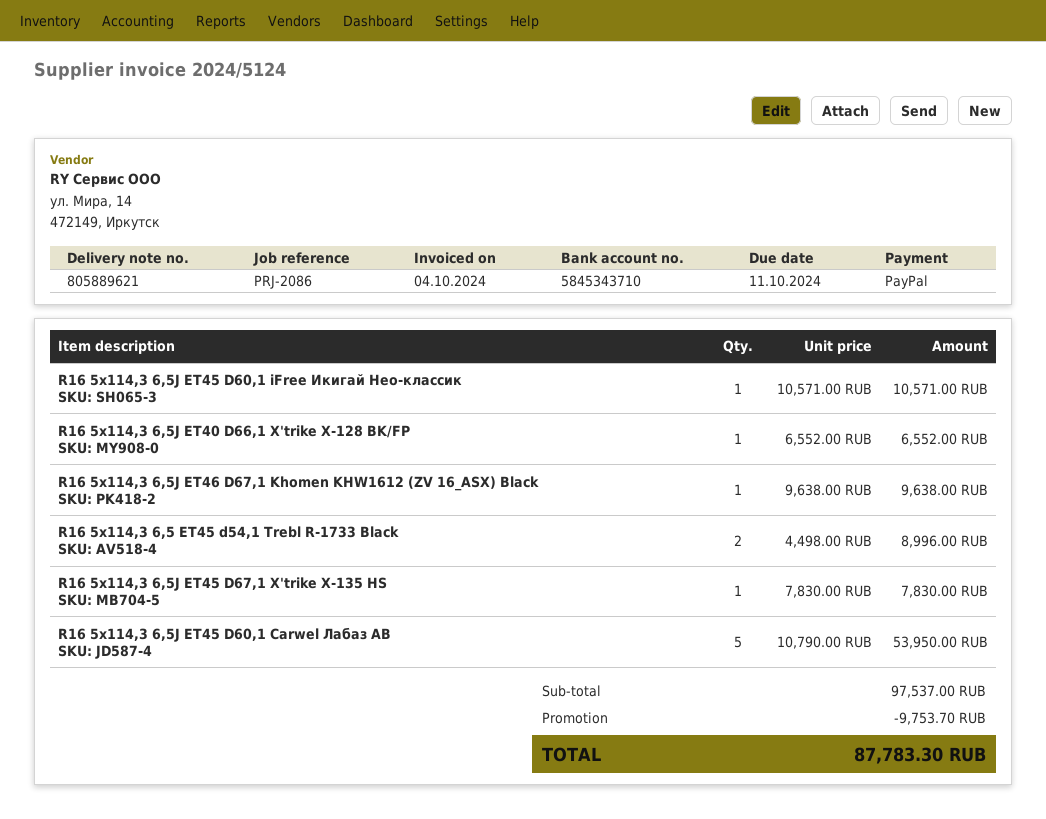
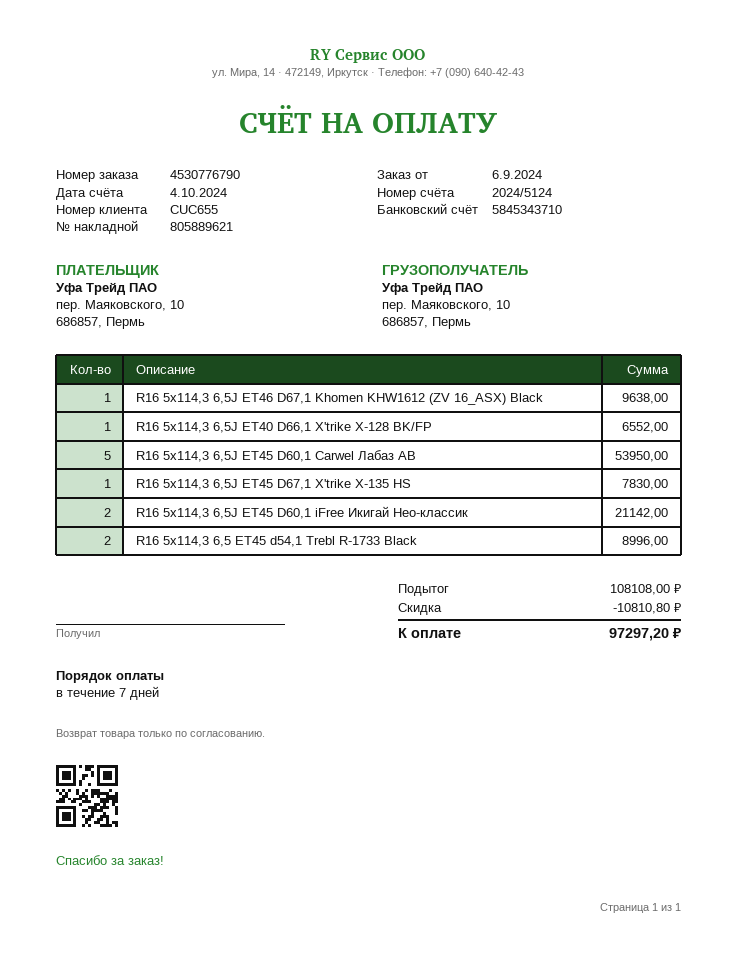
R16 5x114,3 6,5J ET45 D60,1 iFree Икигай Нео-классик: 1 for 10571.00 -> 2 for 21142.00
subtotal: 97537.00 -> 108108.00
discount: 9753.70 -> 10810.80
total: 87783.30 -> 97297.20

